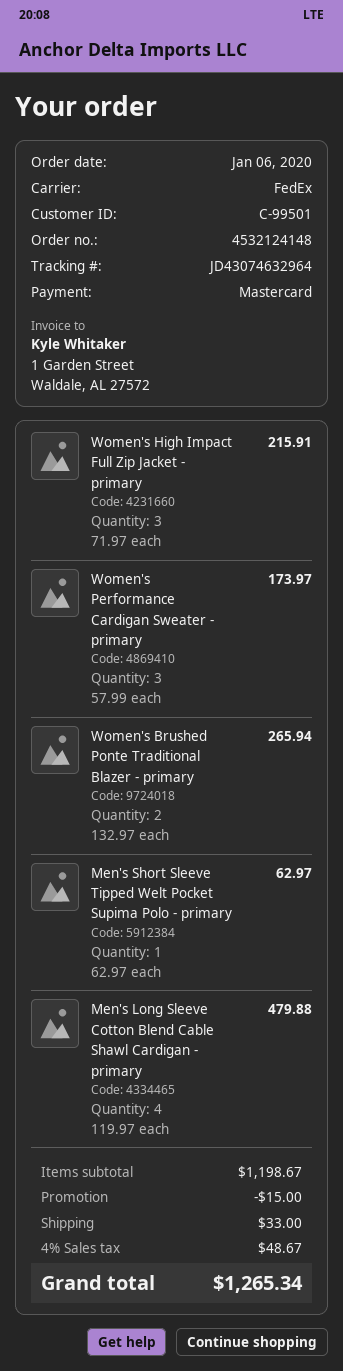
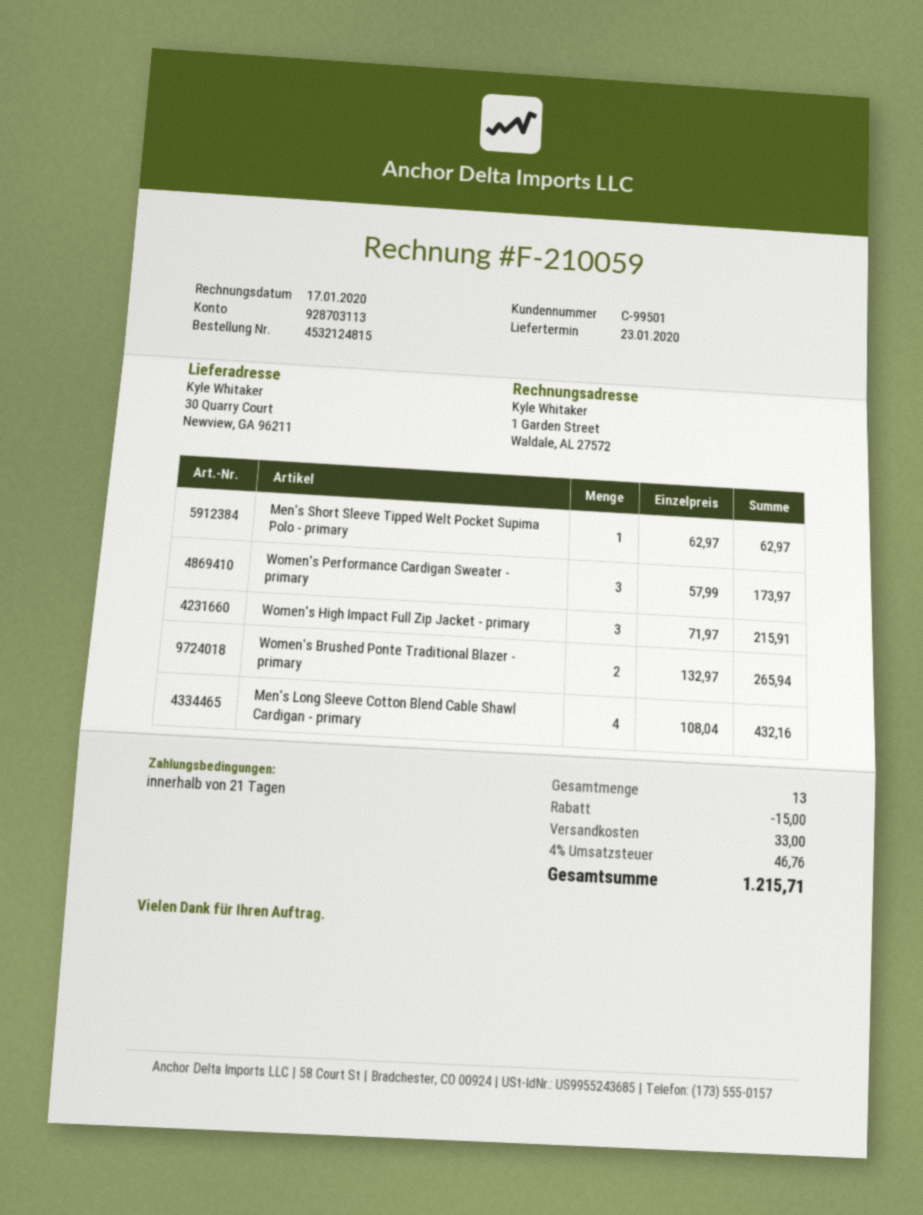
order number: 4532124148 -> 4532124815
Men's Long Sleeve Cotton Blend Cable Shawl Cardigan - primary: 4 x 119.97 = 479.88 -> 4 x 108.04 = 432.16
tax: 4% = 48.67 -> 4% = 46.76
total: 1265.34 -> 1215.71

